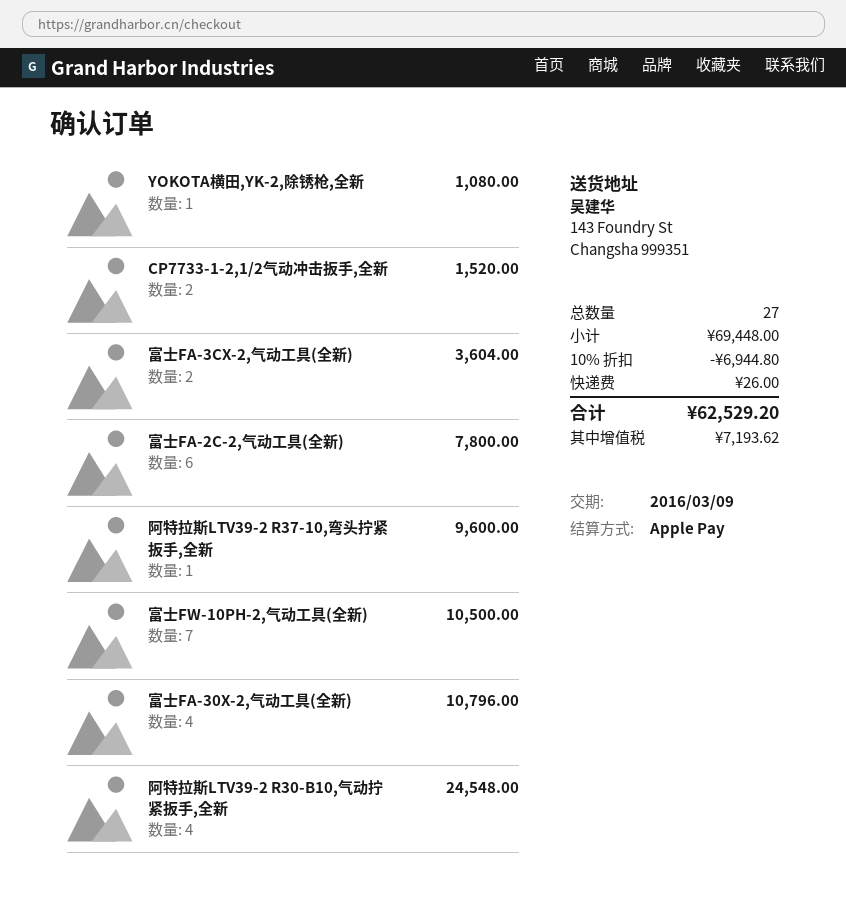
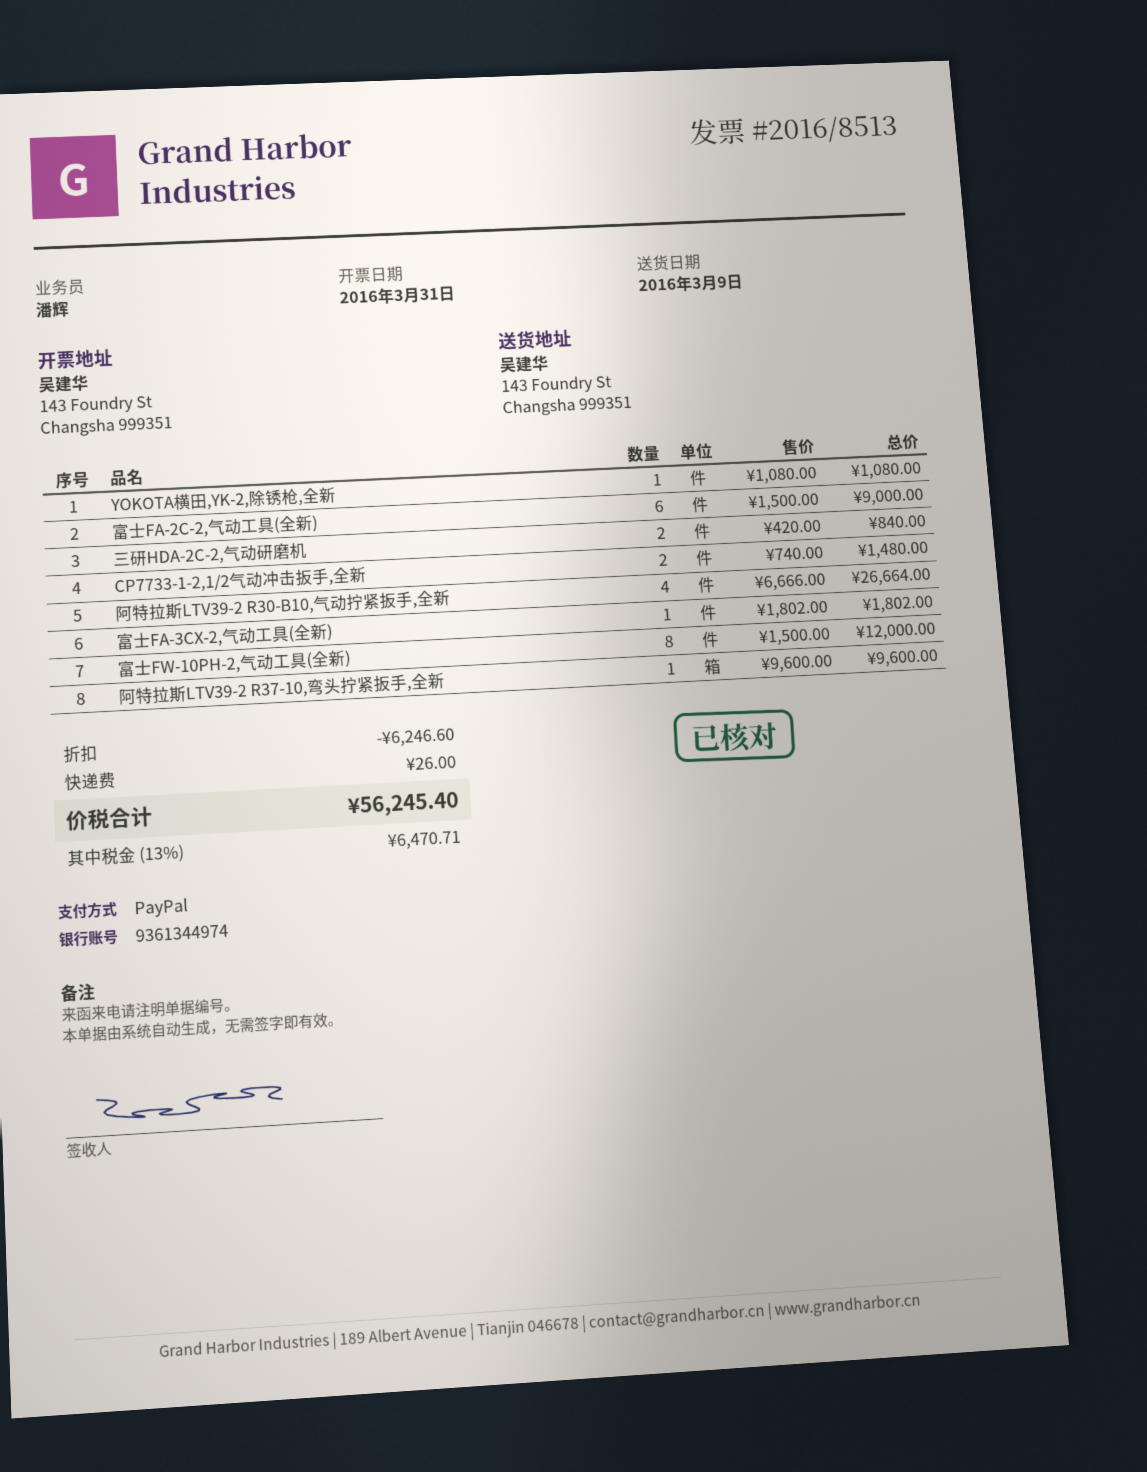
payment method: Apple Pay -> PayPal
CP7733-1-2,1/2气动冲击扳手,全新: 2 for 1520.00 -> 2 for 1480.00
富士FA-3CX-2,气动工具(全新): 2 for 3604.00 -> 1 for 1802.00
富士FA-2C-2,气动工具(全新): 6 for 7800.00 -> 6 for 9000.00
富士FW-10PH-2,气动工具(全新): 7 for 10500.00 -> 8 for 12000.00
富士FA-30X-2,气动工具(全新): 4 for 10796.00 -> none
阿特拉斯LTV39-2 R30-B10,气动拧紧扳手,全新: 4 for 24548.00 -> 4 for 26664.00
三研HDA-2C-2,气动研磨机: none -> 2 for 840.00
discount: 6944.80 -> 6246.60
tax: 7193.62 -> 6470.71
total: 62529.20 -> 56245.40

